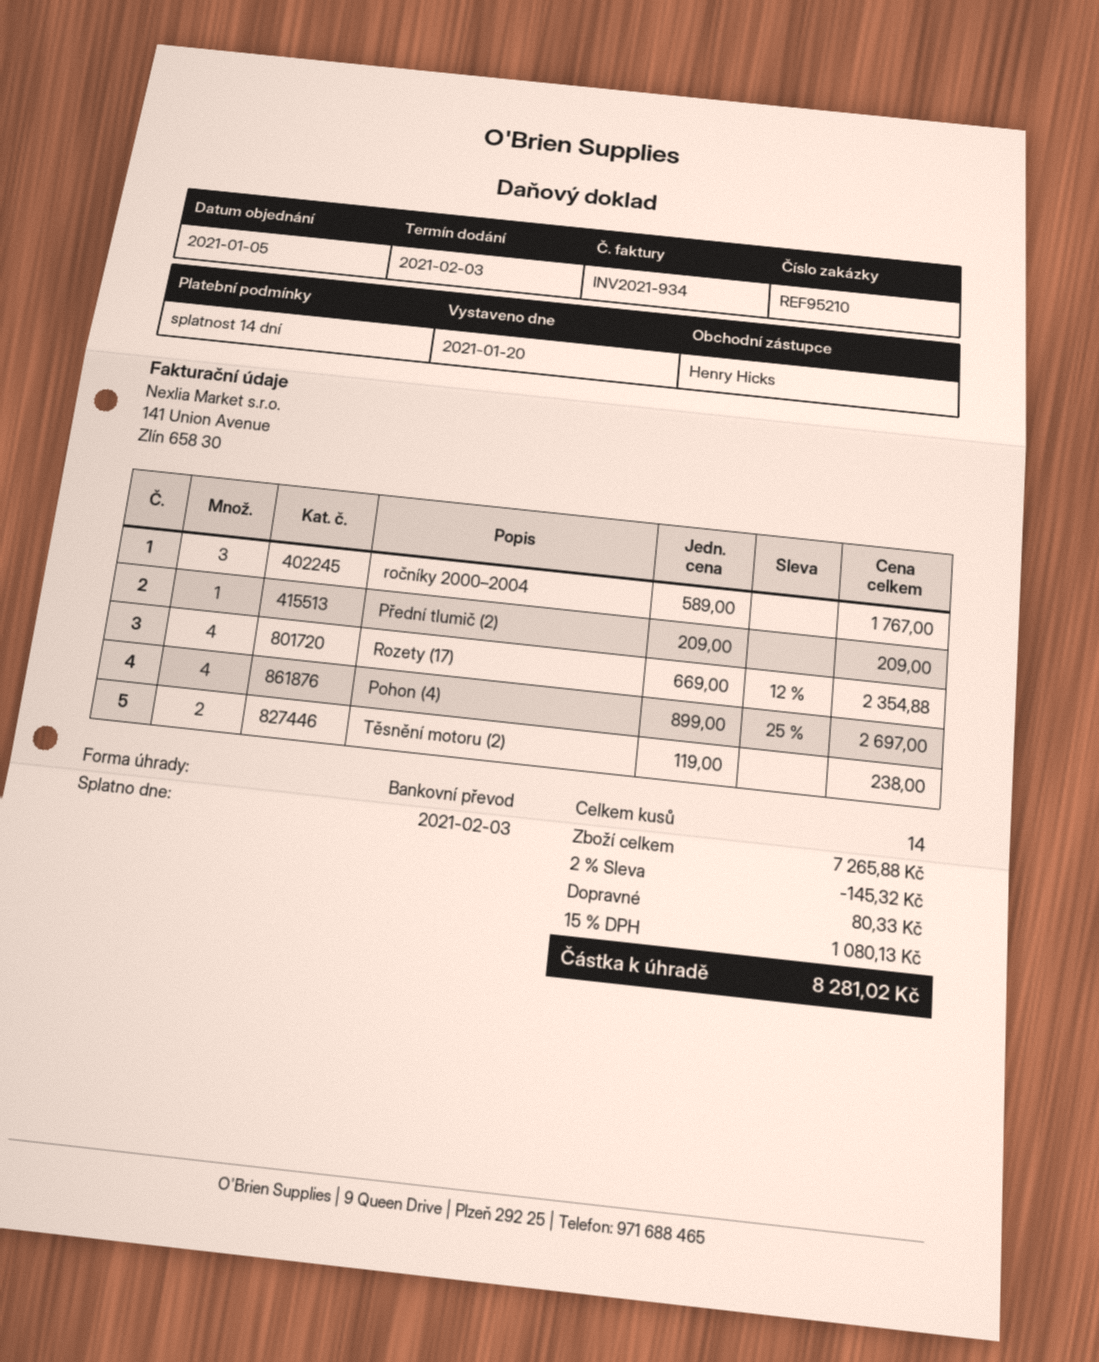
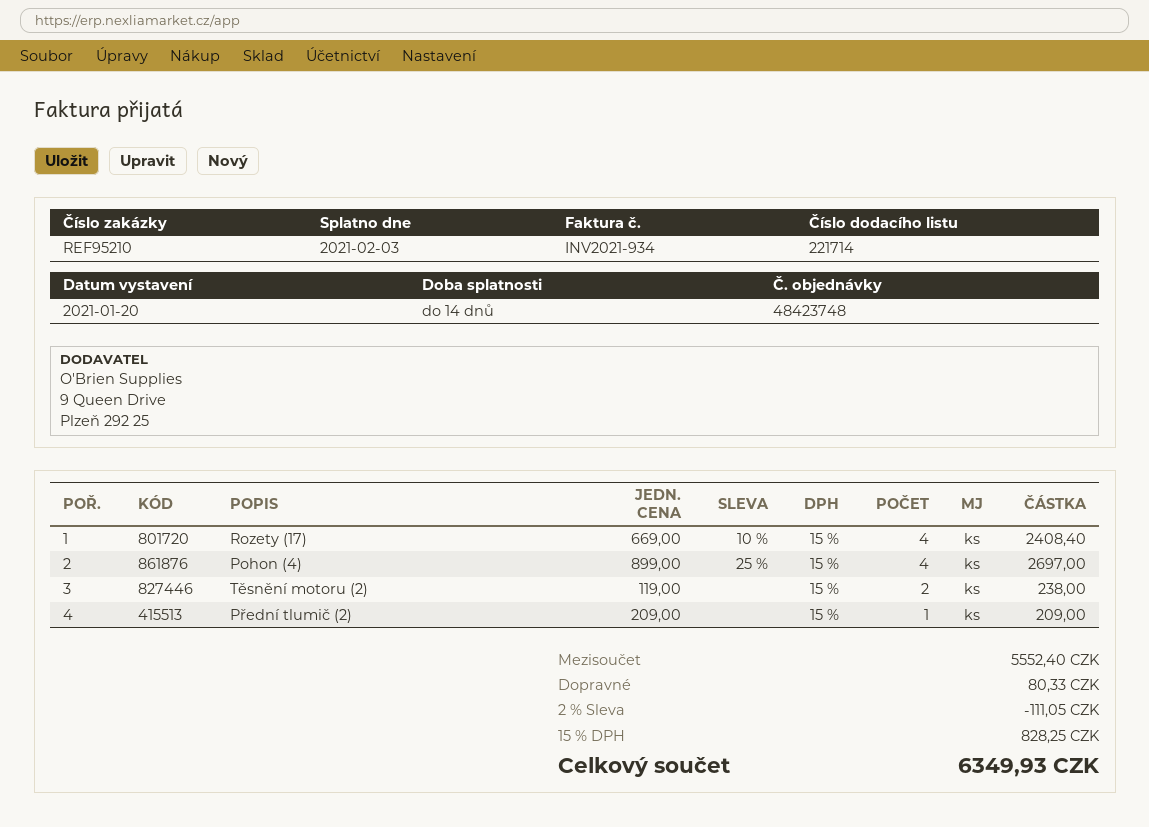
ročníky 2000–2004: 3 x 589.00 = 1767.00 -> none
Rozety (17): 4 x 669.00 - 12% = 2354.88 -> 4 x 669.00 - 10% = 2408.40
subtotal: 7265.88 -> 5552.40
discount: 2% = 145.32 -> 2% = 111.05
tax: 15% = 1080.13 -> 15% = 828.25
total: 8281.02 -> 6349.93

